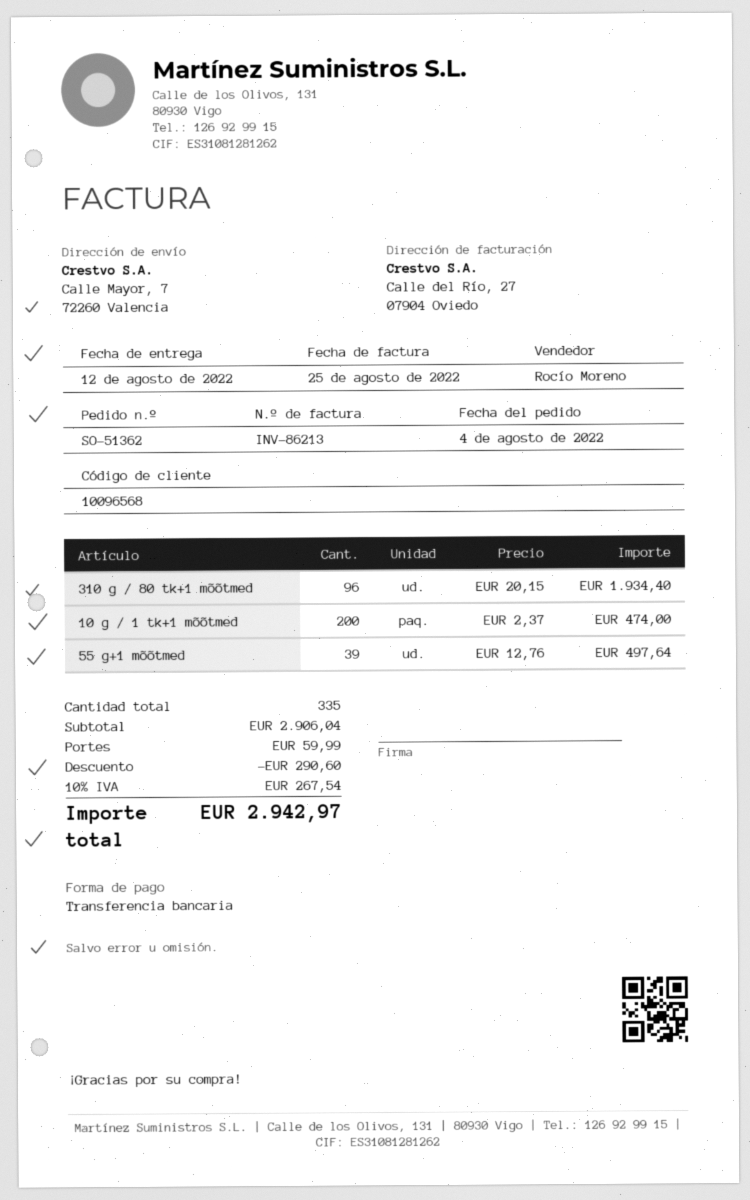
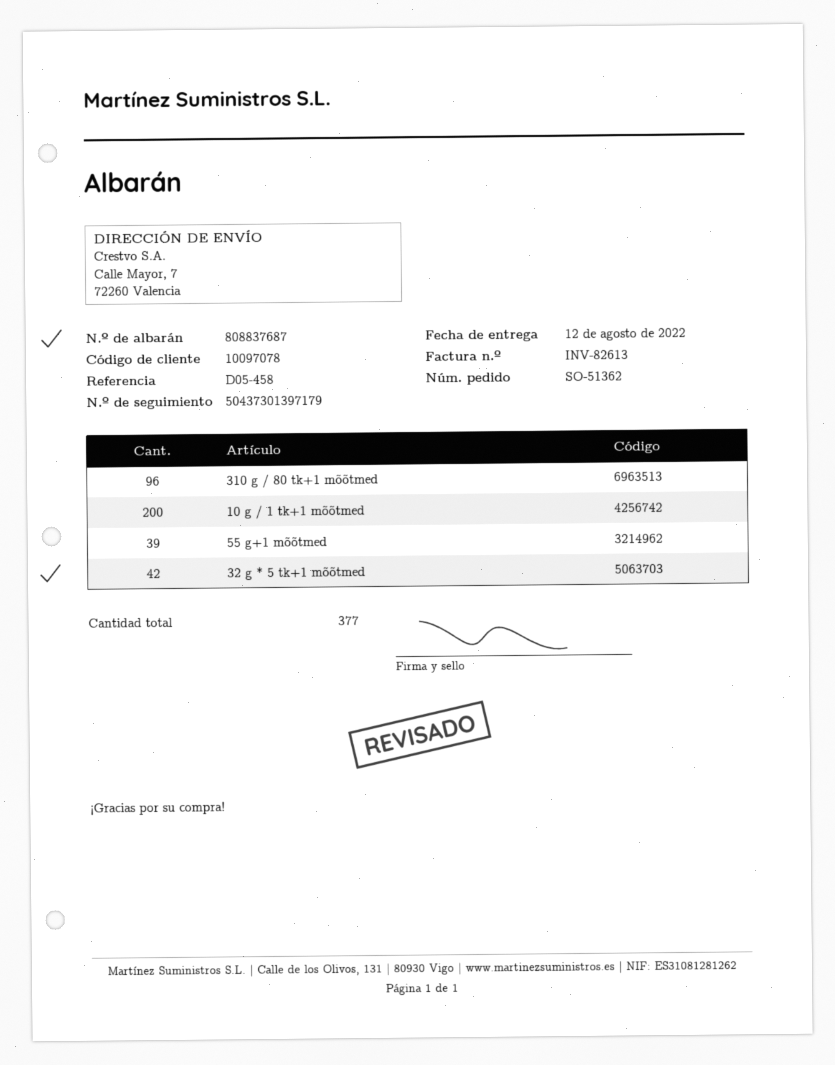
invoice number: INV-86213 -> INV-82613
customer number: 10096568 -> 10097078
32 g * 5 tk+1 mõõtmed: none -> 42
total quantity: 335 -> 377

